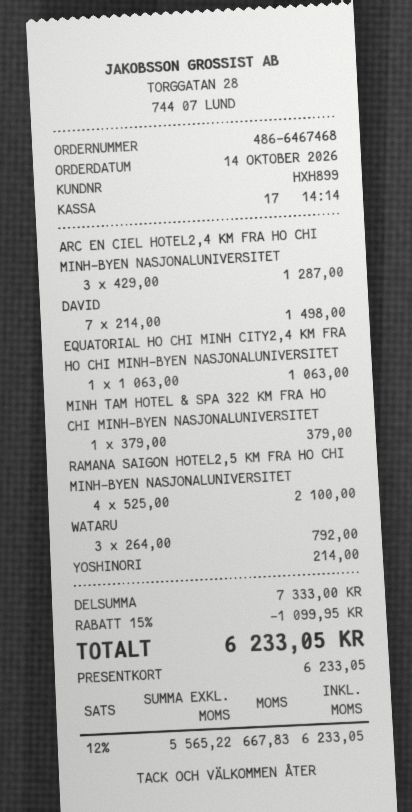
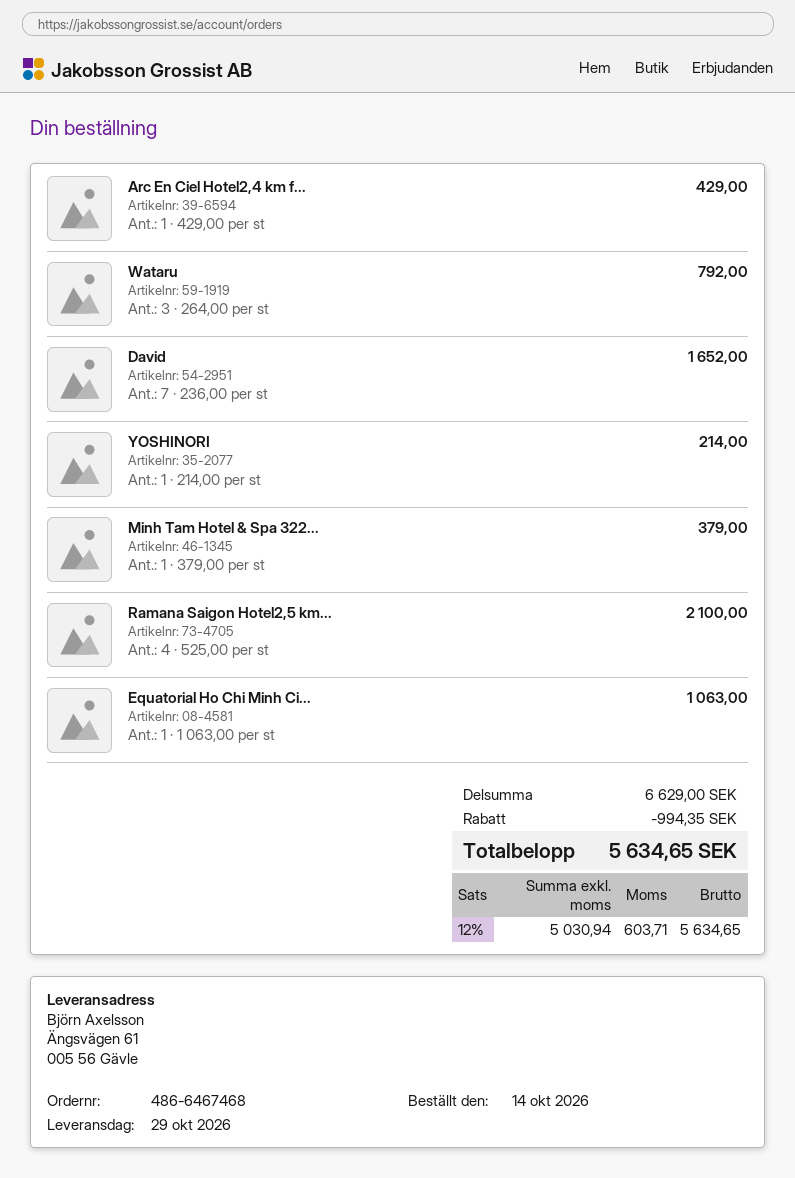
ARC EN CIEL HOTEL2,4 KM FRA HO CHI MINH-BYEN NASJONALUNIVERSITET: 3 x 429.00 = 1287.00 -> 1 x 429.00 = 429.00
DAVID: 7 x 214.00 = 1498.00 -> 7 x 236.00 = 1652.00
subtotal: 7333.00 -> 6629.00
discount: 1099.95 -> 994.35
net: 5565.22 -> 5030.94
tax: 12% = 667.83 -> 12% = 603.71
total: 6233.05 -> 5634.65

